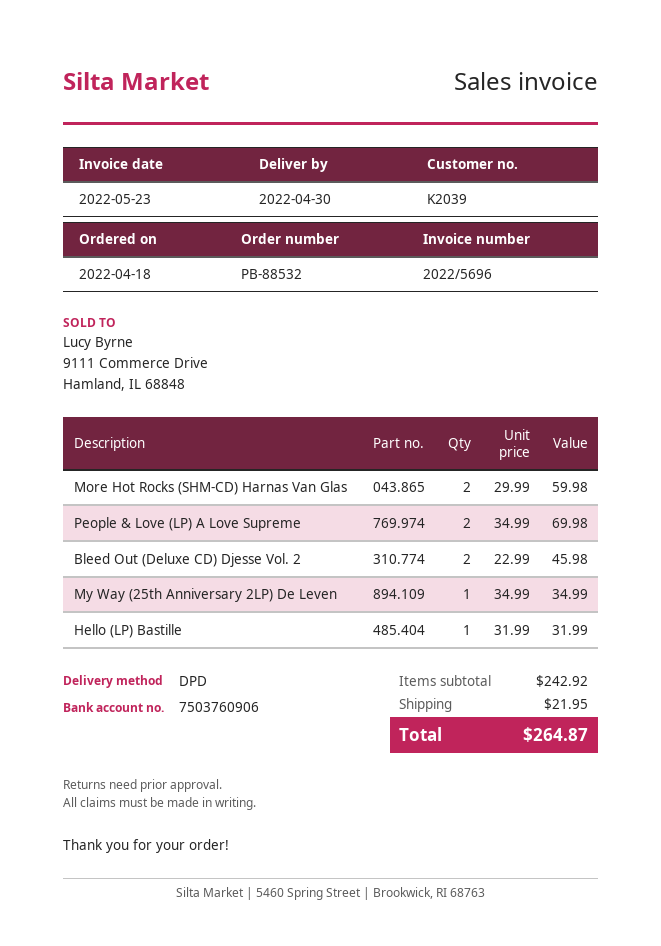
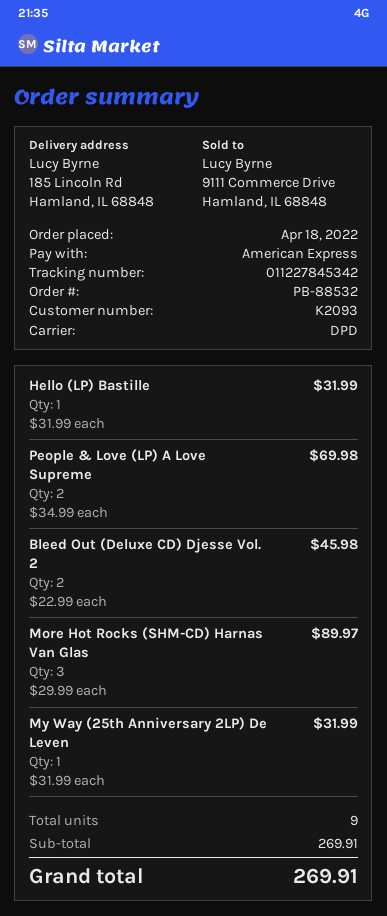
customer number: K2039 -> K2093
More Hot Rocks (SHM-CD) Harnas Van Glas: 2 x 29.99 = 59.98 -> 3 x 29.99 = 89.97
My Way (25th Anniversary 2LP) De Leven: 1 x 34.99 = 34.99 -> 1 x 31.99 = 31.99
subtotal: 242.92 -> 269.91
shipping: 21.95 -> none
total: 264.87 -> 269.91

